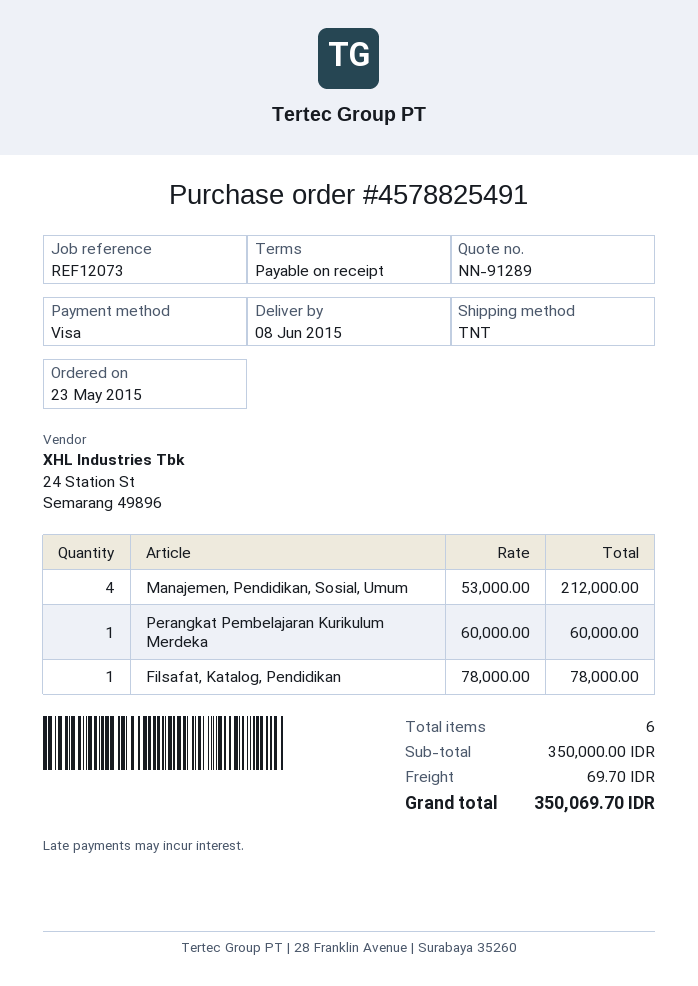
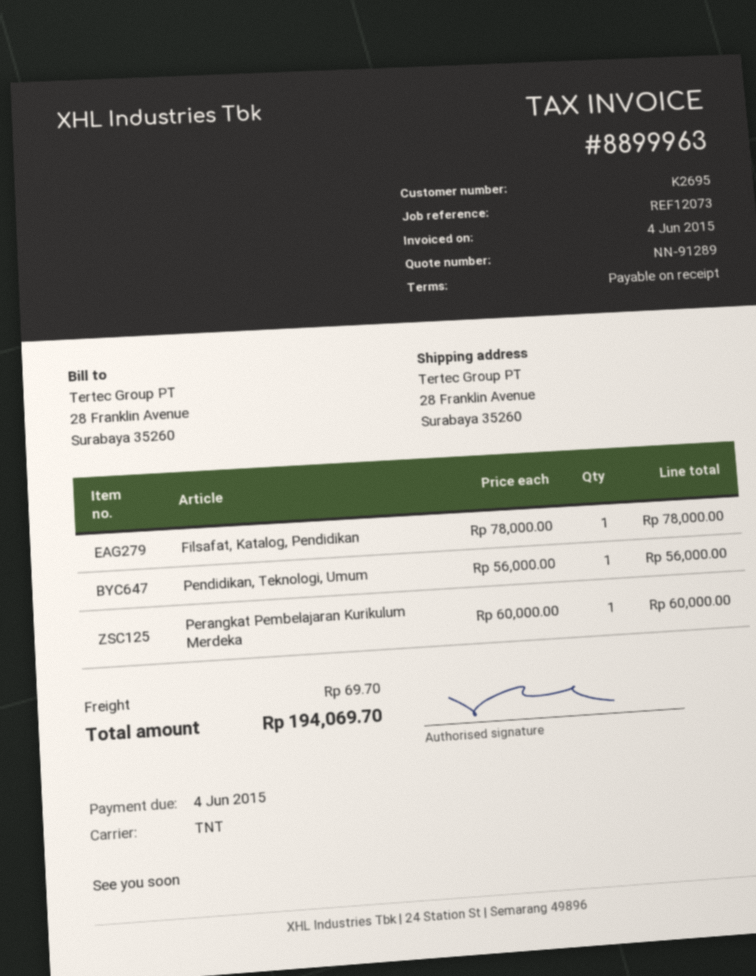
Manajemen, Pendidikan, Sosial, Umum: 4 x 53000.00 = 212000.00 -> none
Pendidikan, Teknologi, Umum: none -> 1 x 56000.00 = 56000.00
total: 350069.70 -> 194069.70

